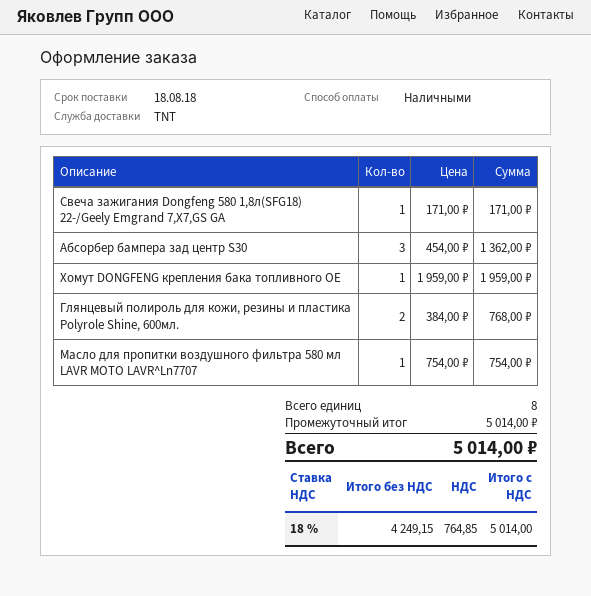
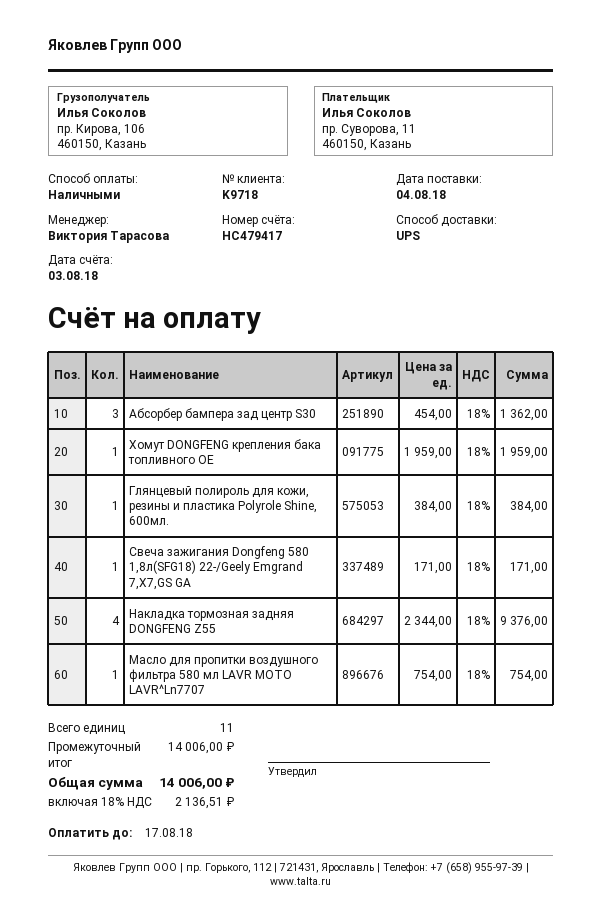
delivery date: 2018-08-18 -> 2018-08-04
shipping method: TNT -> UPS
Глянцевый полироль для кожи, резины и пластика Polyrole Shine, 600мл.: 2 x 384.00 = 768.00 -> 1 x 384.00 = 384.00
Накладка тормозная задняя DONGFENG Z55: none -> 4 x 2344.00 = 9376.00
total quantity: 8 -> 11
subtotal: 5014.00 -> 14006.00
tax: 18% = 764.85 -> 18% = 2136.51
total: 5014.00 -> 14006.00

